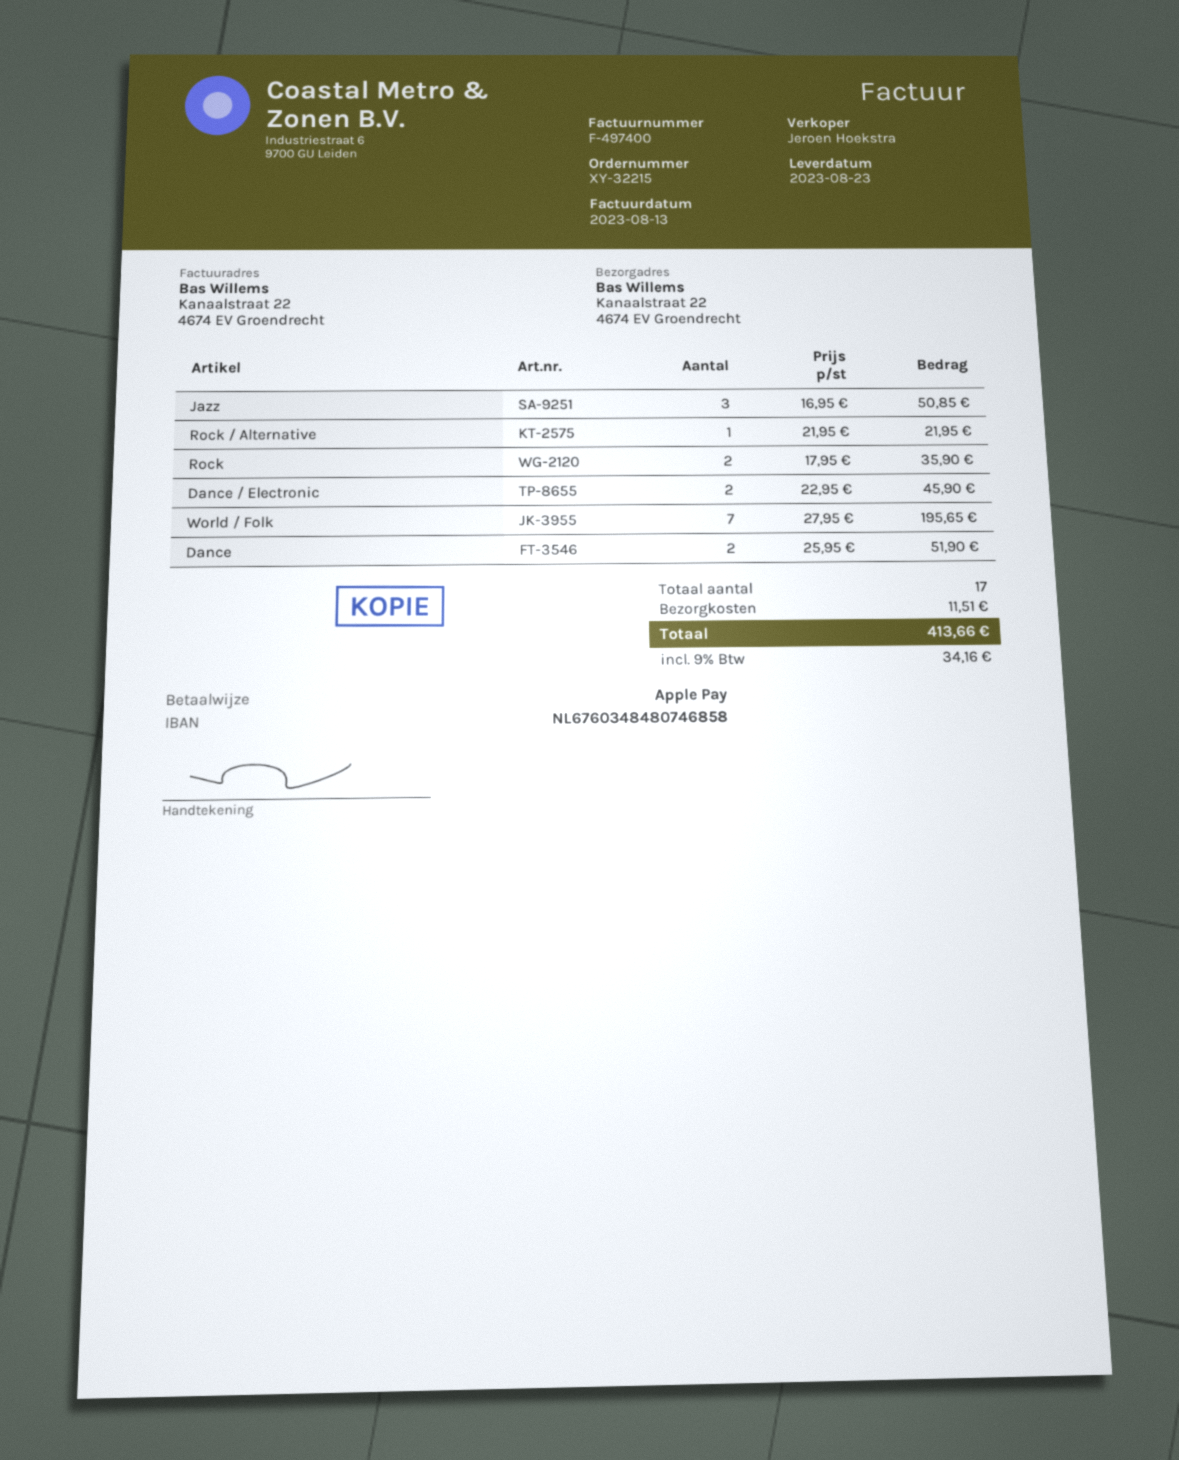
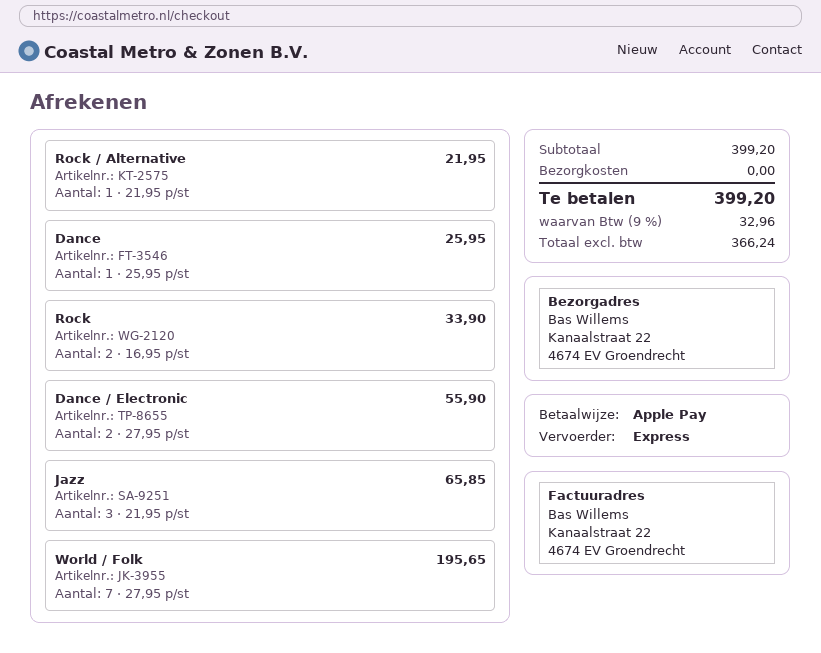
Jazz: 3 x 16.95 = 50.85 -> 3 x 21.95 = 65.85
Rock: 2 x 17.95 = 35.90 -> 2 x 16.95 = 33.90
Dance / Electronic: 2 x 22.95 = 45.90 -> 2 x 27.95 = 55.90
Dance: 2 x 25.95 = 51.90 -> 1 x 25.95 = 25.95
shipping: 11.51 -> 0.00
tax: 9% = 34.16 -> 9% = 32.96
total: 413.66 -> 399.20

